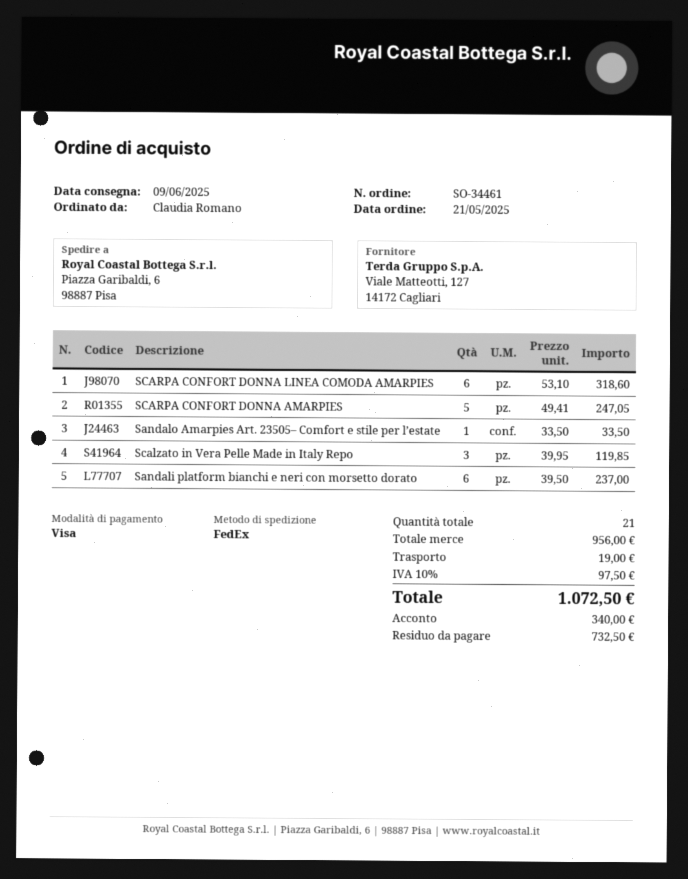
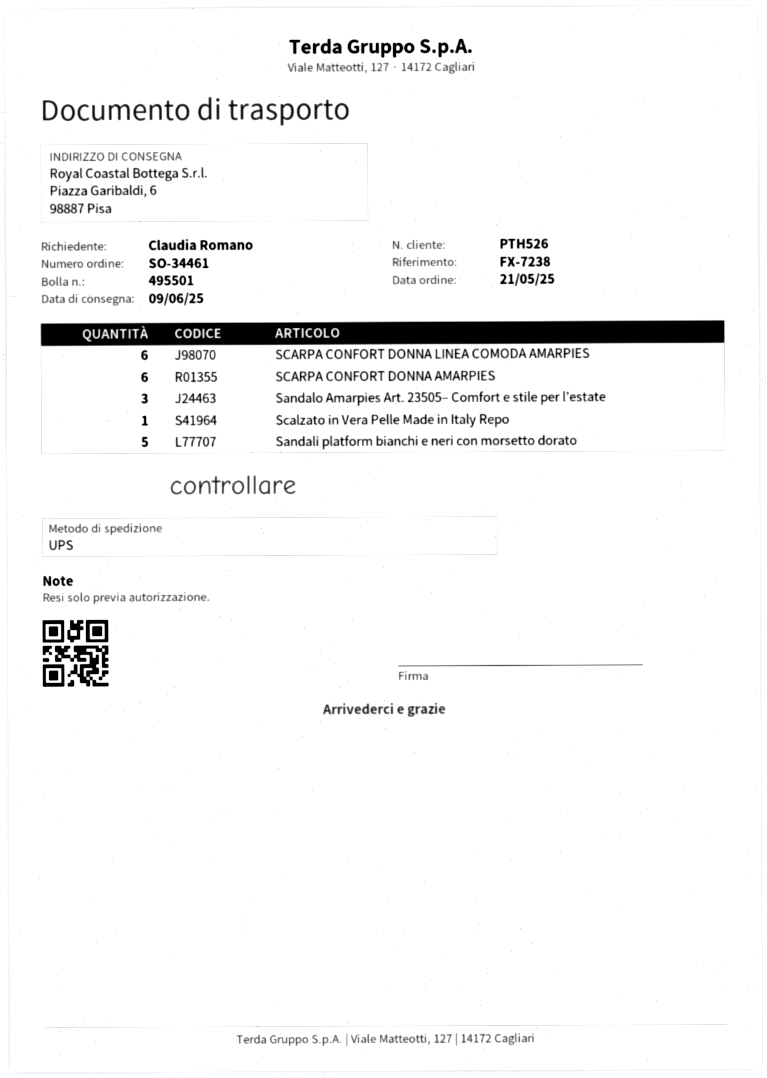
shipping method: FedEx -> UPS
SCARPA CONFORT DONNA AMARPIES: 5 -> 6
Sandalo Amarpies Art. 23505– Comfort e stile per l’estate: 1 -> 3
Scalzato in Vera Pelle Made in Italy Repo: 3 -> 1
Sandali platform bianchi e neri con morsetto dorato: 6 -> 5

